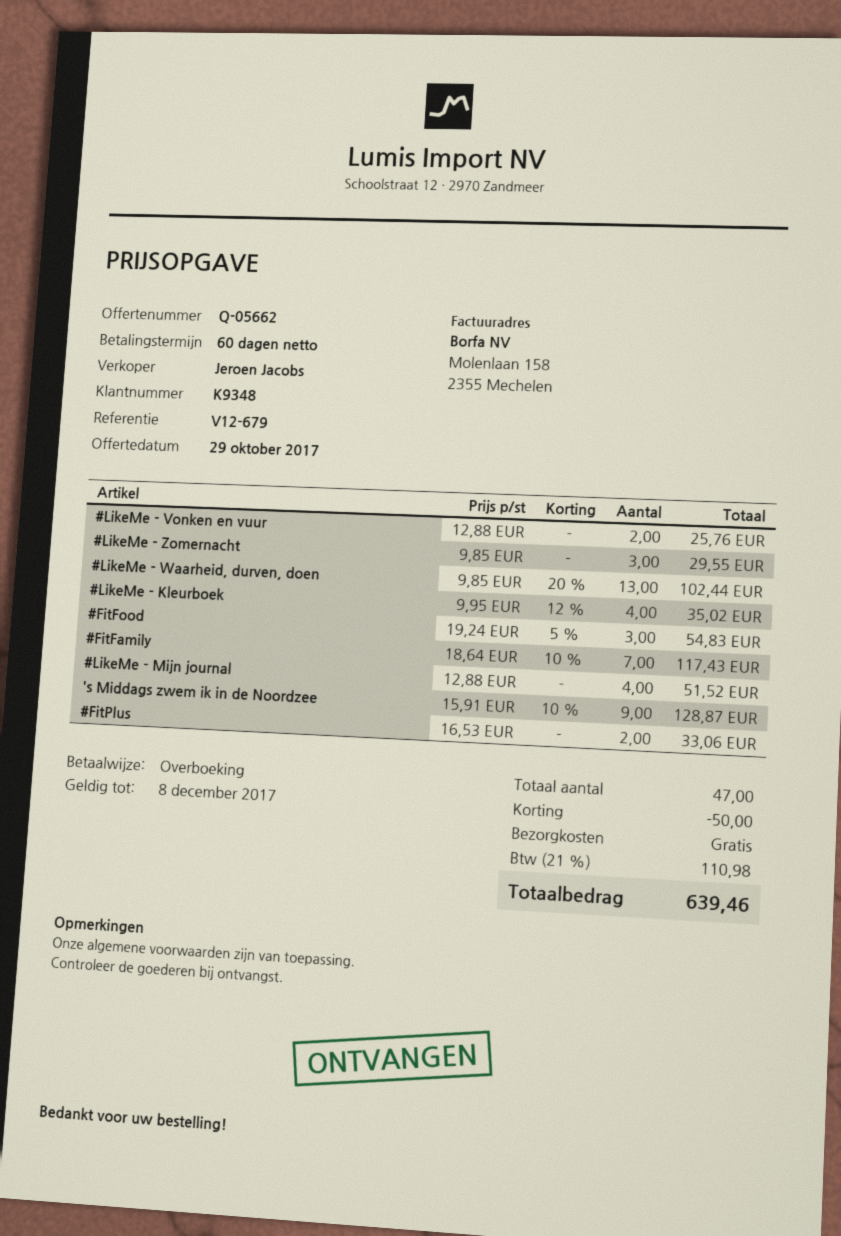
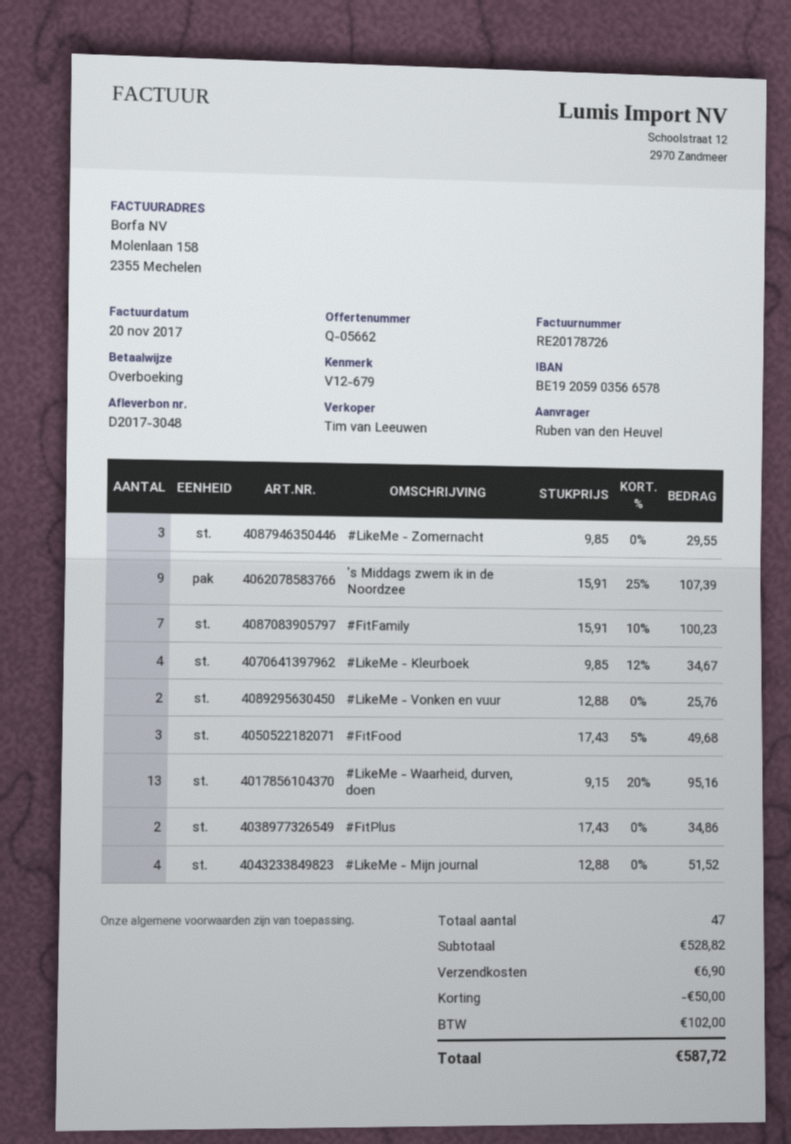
sales rep: Jeroen Jacobs -> Tim van Leeuwen
#LikeMe - Waarheid, durven, doen: 13 x 9.85 - 20% = 102.44 -> 13 x 9.15 - 20% = 95.16
#LikeMe - Kleurboek: 4 x 9.95 - 12% = 35.02 -> 4 x 9.85 - 12% = 34.67
#FitFood: 3 x 19.24 - 5% = 54.83 -> 3 x 17.43 - 5% = 49.68
#FitFamily: 7 x 18.64 - 10% = 117.43 -> 7 x 15.91 - 10% = 100.23
's Middags zwem ik in de Noordzee: 9 x 15.91 - 10% = 128.87 -> 9 x 15.91 - 25% = 107.39
#FitPlus: 2 x 16.53 = 33.06 -> 2 x 17.43 = 34.86
shipping: 0.00 -> 6.90
tax: 110.98 -> 102.00
total: 639.46 -> 587.72

